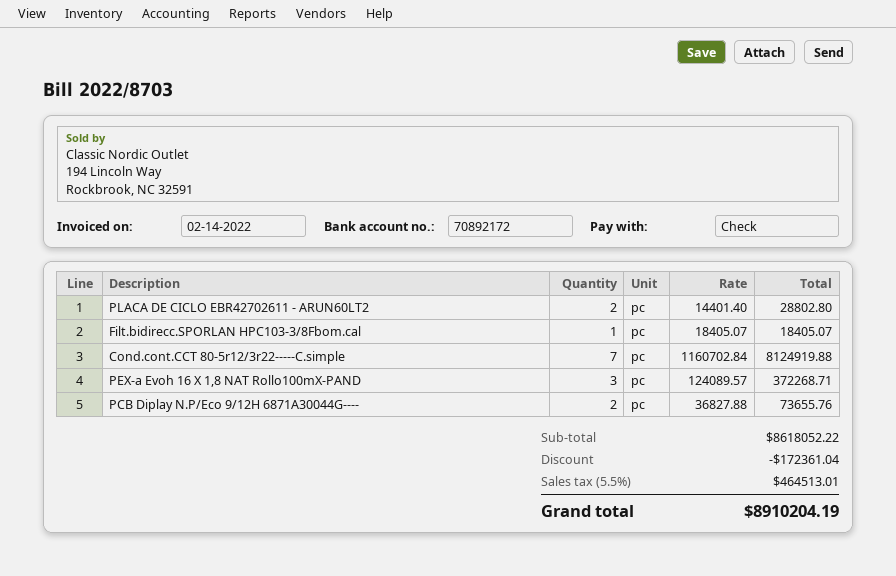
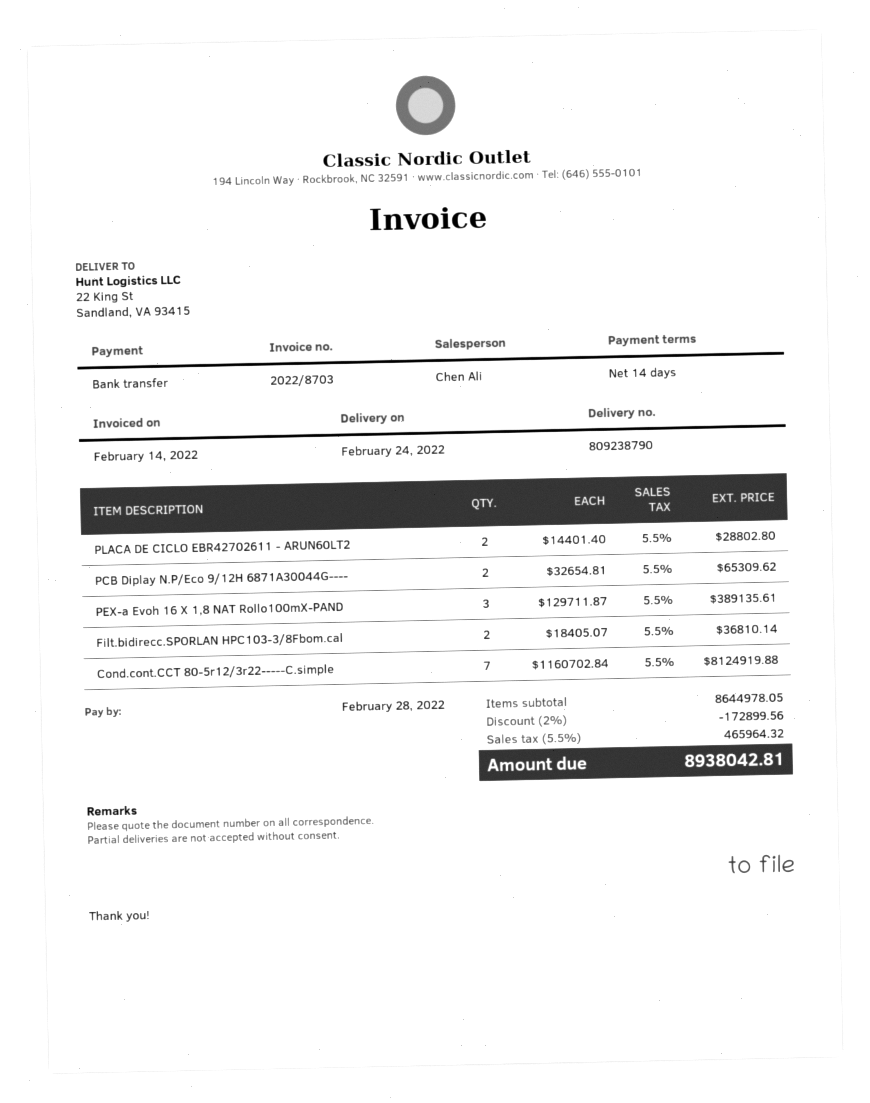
payment method: cheque -> bank transfer
Filt.bidirecc.SPORLAN HPC103-3/8Fbom.cal: 1 x 18405.07 = 18405.07 -> 2 x 18405.07 = 36810.14
PEX-a Evoh 16 X 1,8 NAT Rollo100mX-PAND: 3 x 124089.57 = 372268.71 -> 3 x 129711.87 = 389135.61
PCB Diplay N.P/Eco 9/12H 6871A30044G----: 2 x 36827.88 = 73655.76 -> 2 x 32654.81 = 65309.62
subtotal: 8618052.22 -> 8644978.05
discount: 172361.04 -> 172899.56
tax: 5.5% = 464513.01 -> 5.5% = 465964.32
total: 8910204.19 -> 8938042.81

